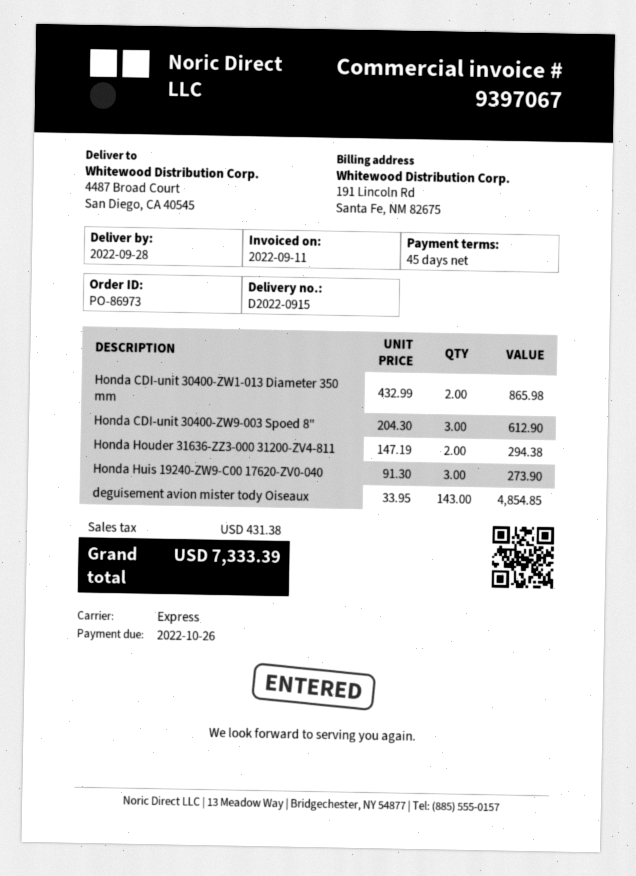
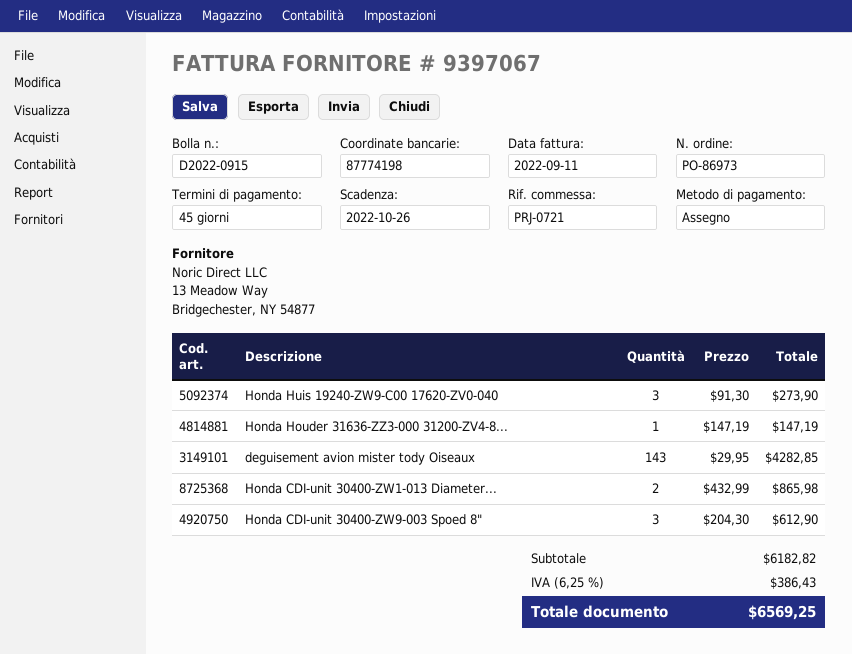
Honda Houder 31636-ZZ3-000 31200-ZV4-811: 2 x 147.19 = 294.38 -> 1 x 147.19 = 147.19
deguisement avion mister tody Oiseaux: 143 x 33.95 = 4854.85 -> 143 x 29.95 = 4282.85
tax: 431.38 -> 386.43
total: 7333.39 -> 6569.25

